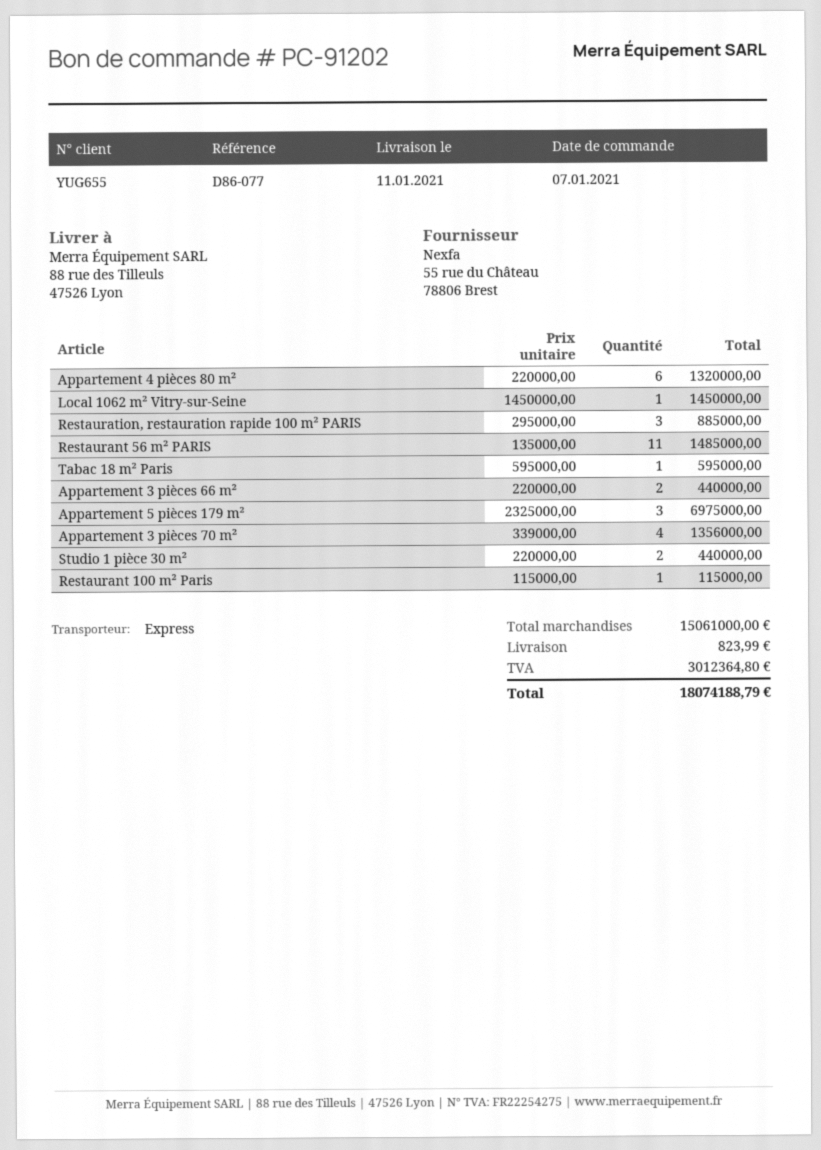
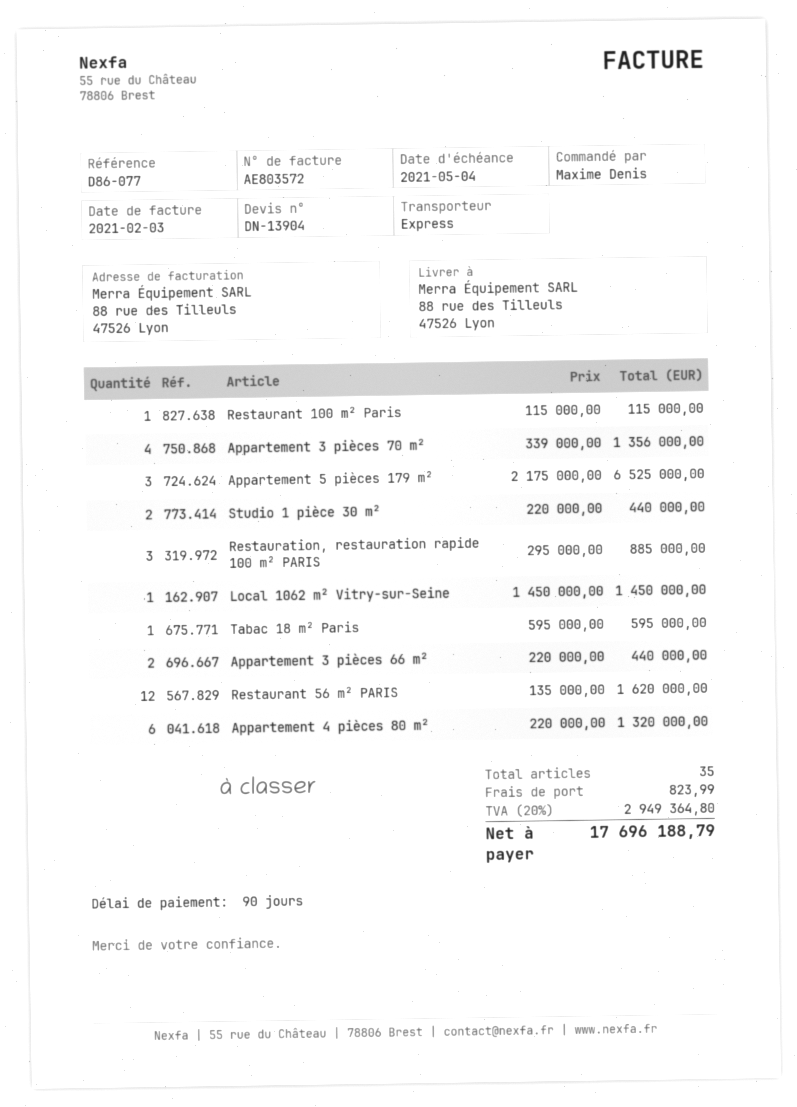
Restaurant 56 m² PARIS: 11 x 135000.00 = 1485000.00 -> 12 x 135000.00 = 1620000.00
Appartement 5 pièces 179 m²: 3 x 2325000.00 = 6975000.00 -> 3 x 2175000.00 = 6525000.00
tax: 3012364.80 -> 2949364.80
total: 18074188.79 -> 17696188.79

